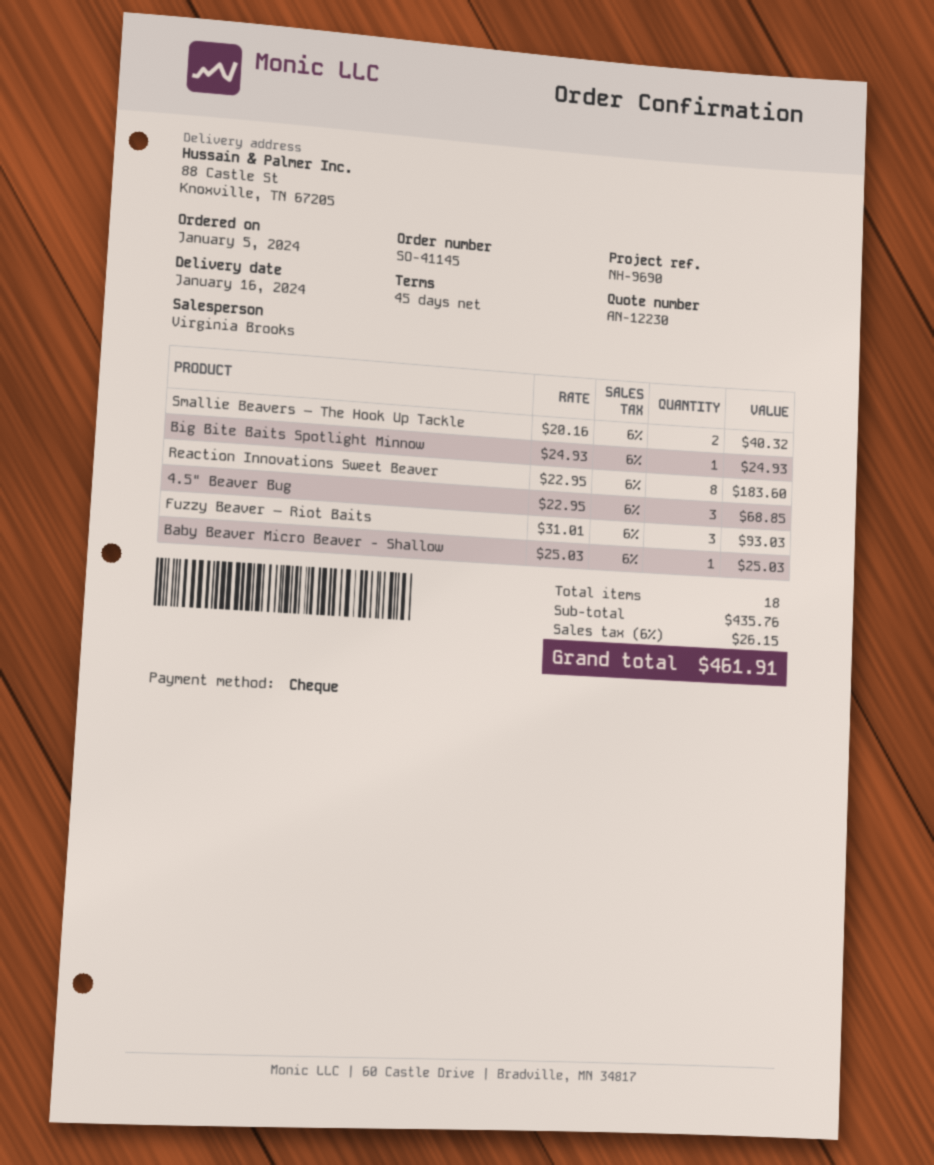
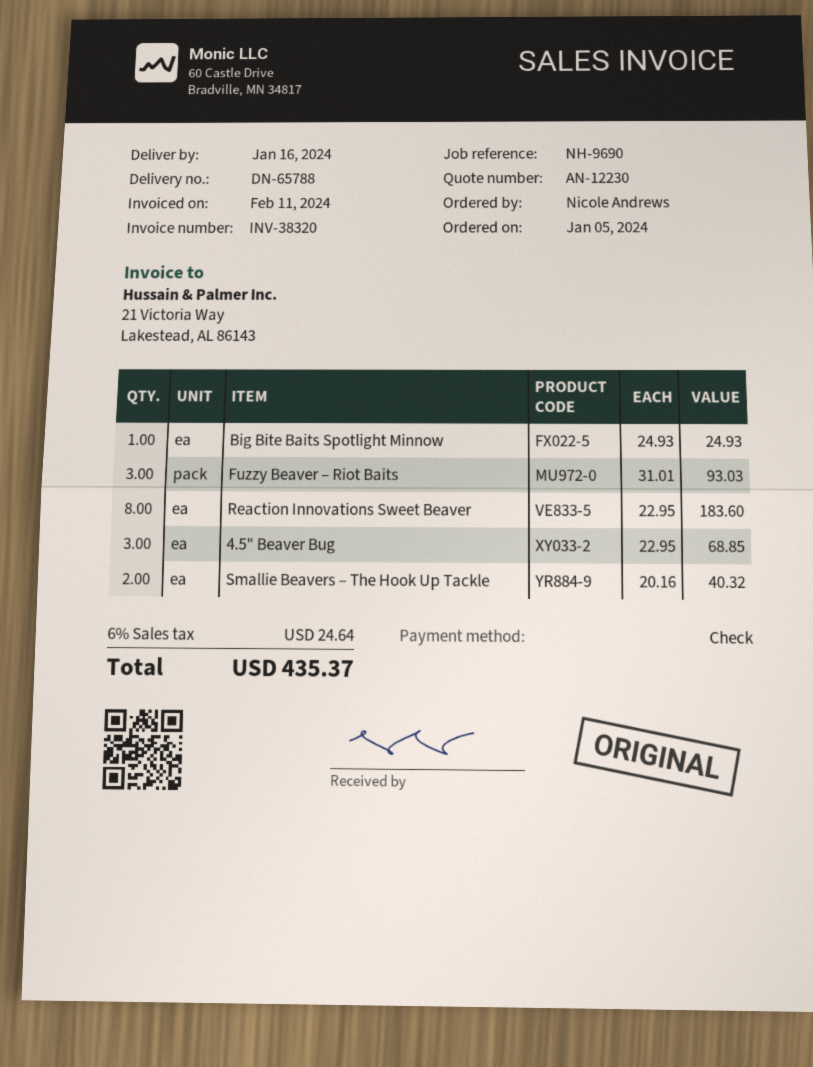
Baby Beaver Micro Beaver - Shallow: 1 x 25.03 = 25.03 -> none
tax: 6% = 26.15 -> 6% = 24.64
total: 461.91 -> 435.37

